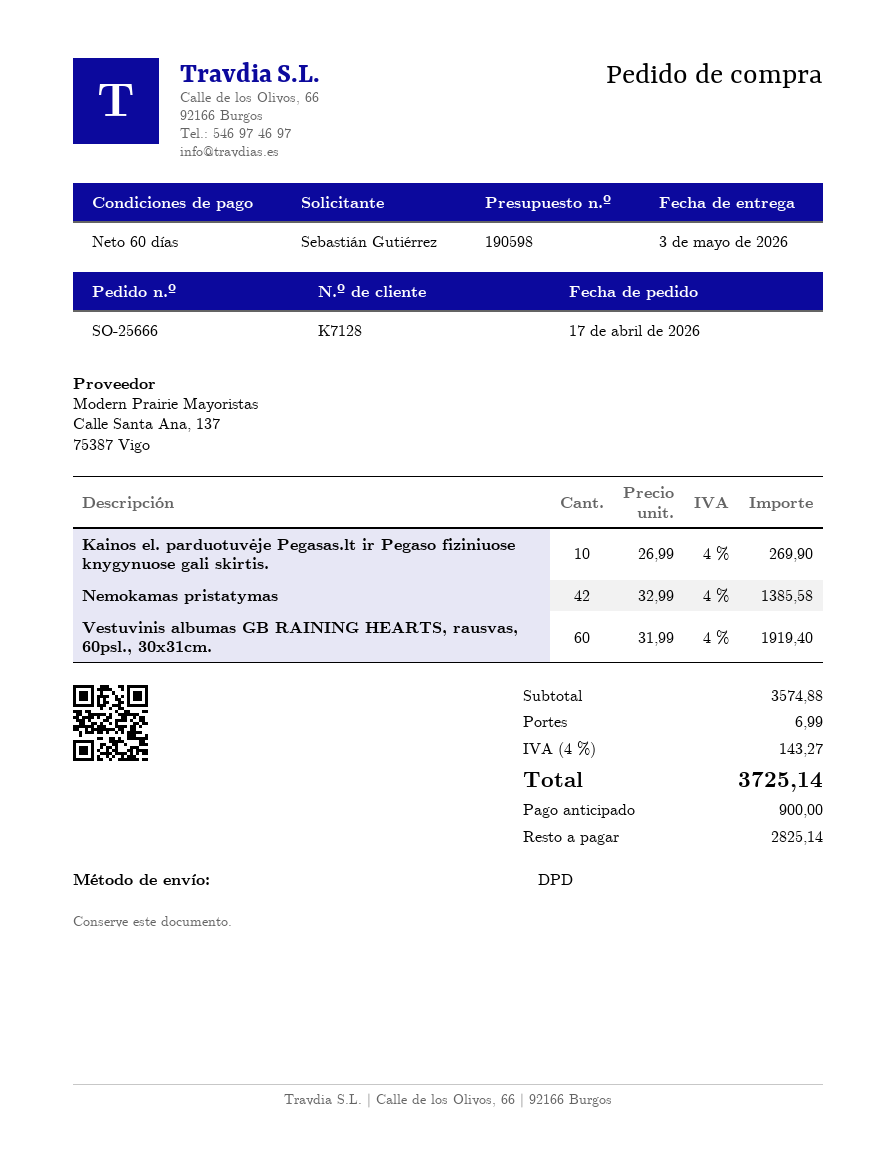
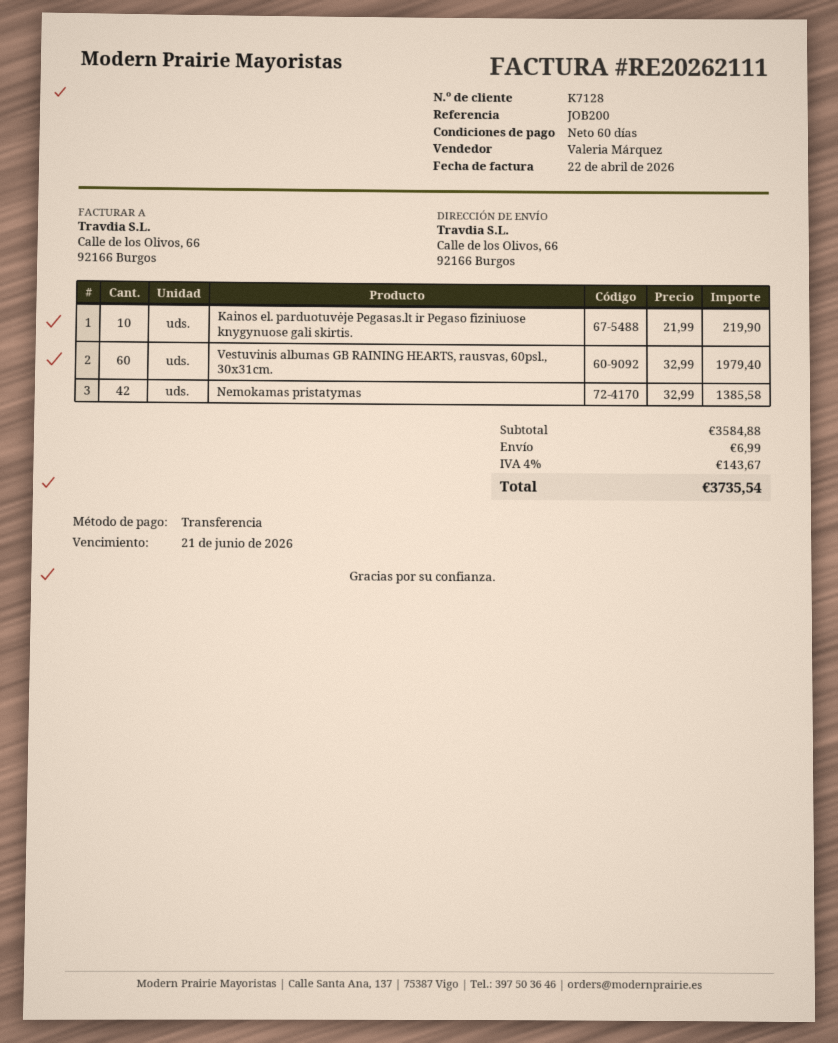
Kainos el. parduotuvėje Pegasas.lt ir Pegaso fiziniuose knygynuose gali skirtis.: 10 x 26.99 = 269.90 -> 10 x 21.99 = 219.90
Vestuvinis albumas GB RAINING HEARTS, rausvas, 60psl., 30x31cm.: 60 x 31.99 = 1919.40 -> 60 x 32.99 = 1979.40
subtotal: 3574.88 -> 3584.88
tax: 4% = 143.27 -> 4% = 143.67
total: 3725.14 -> 3735.54

